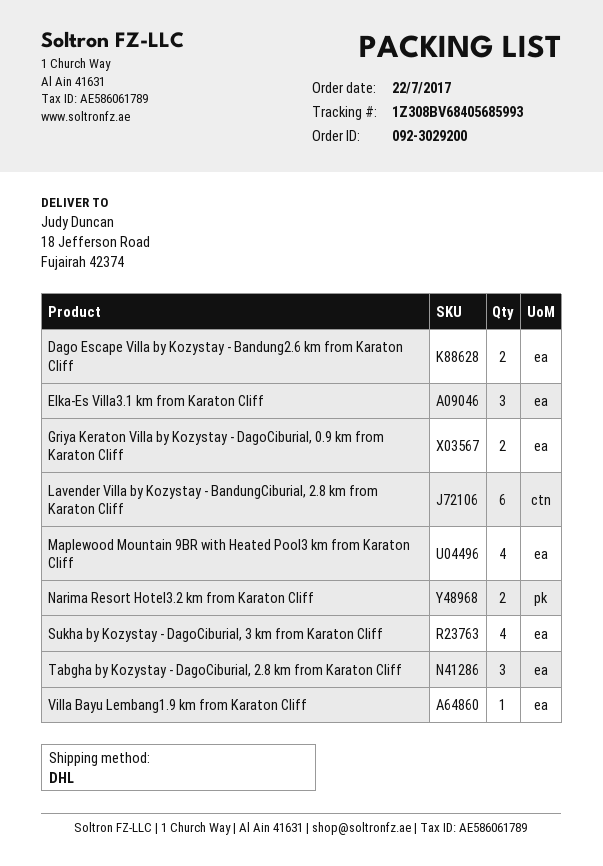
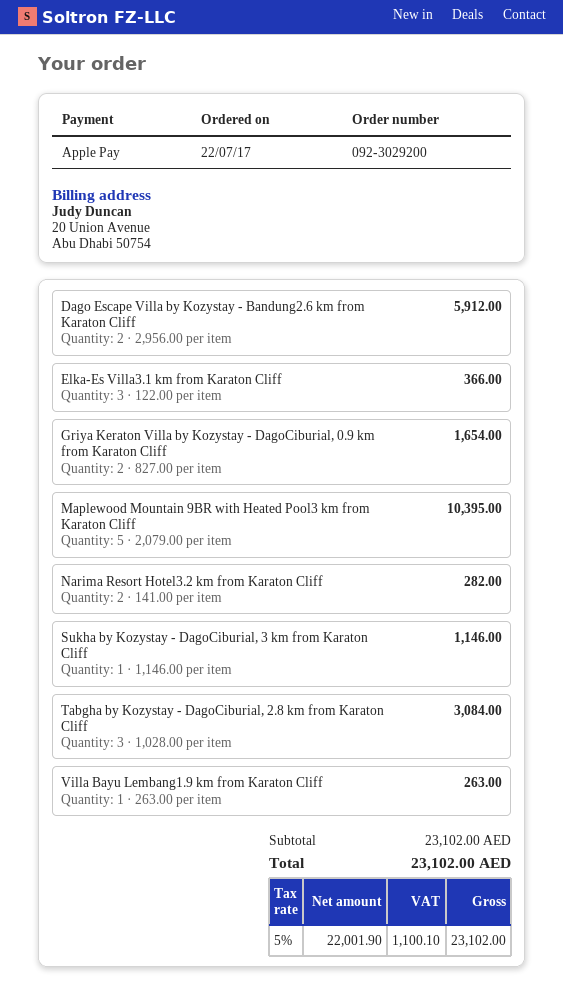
Lavender Villa by Kozystay - BandungCiburial, 2.8 km from Karaton Cliff: 6 -> none
Maplewood Mountain 9BR with Heated Pool3 km from Karaton Cliff: 4 -> 5
Sukha by Kozystay - DagoCiburial, 3 km from Karaton Cliff: 4 -> 1

